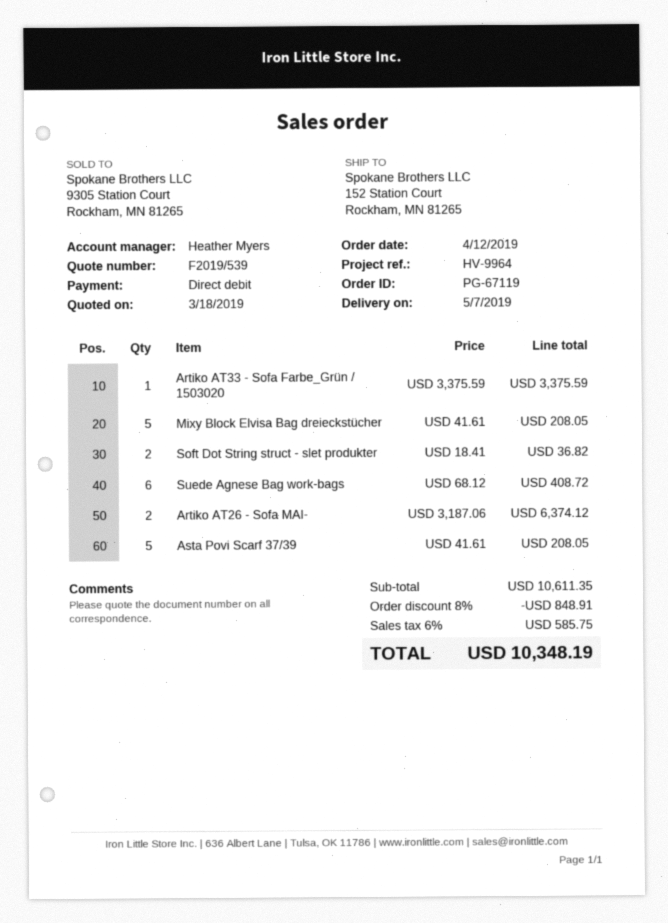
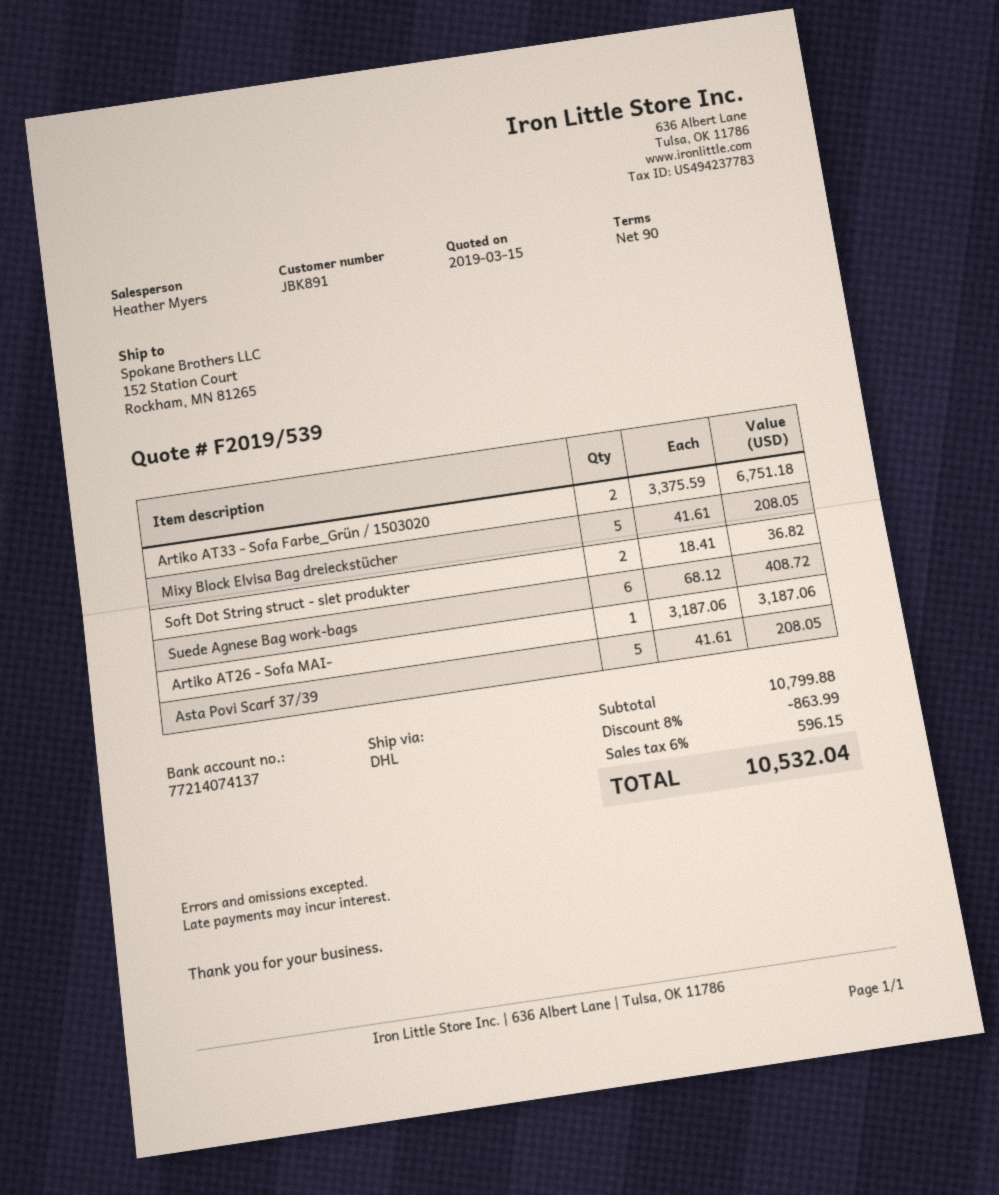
quote date: 2019-03-18 -> 2019-03-15
Artiko AT33 - Sofa Farbe_Grün / 1503020: 1 x 3375.59 = 3375.59 -> 2 x 3375.59 = 6751.18
Artiko AT26 - Sofa MAI-: 2 x 3187.06 = 6374.12 -> 1 x 3187.06 = 3187.06
subtotal: 10611.35 -> 10799.88
discount: 8% = 848.91 -> 8% = 863.99
tax: 6% = 585.75 -> 6% = 596.15
total: 10348.19 -> 10532.04

